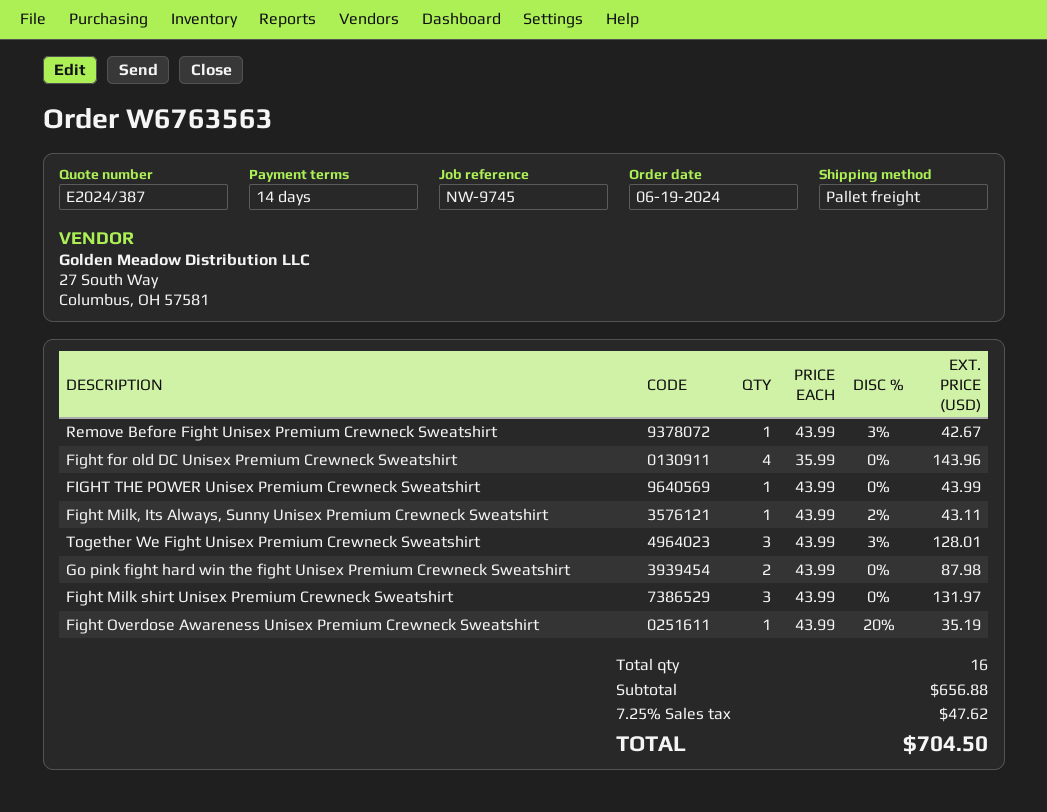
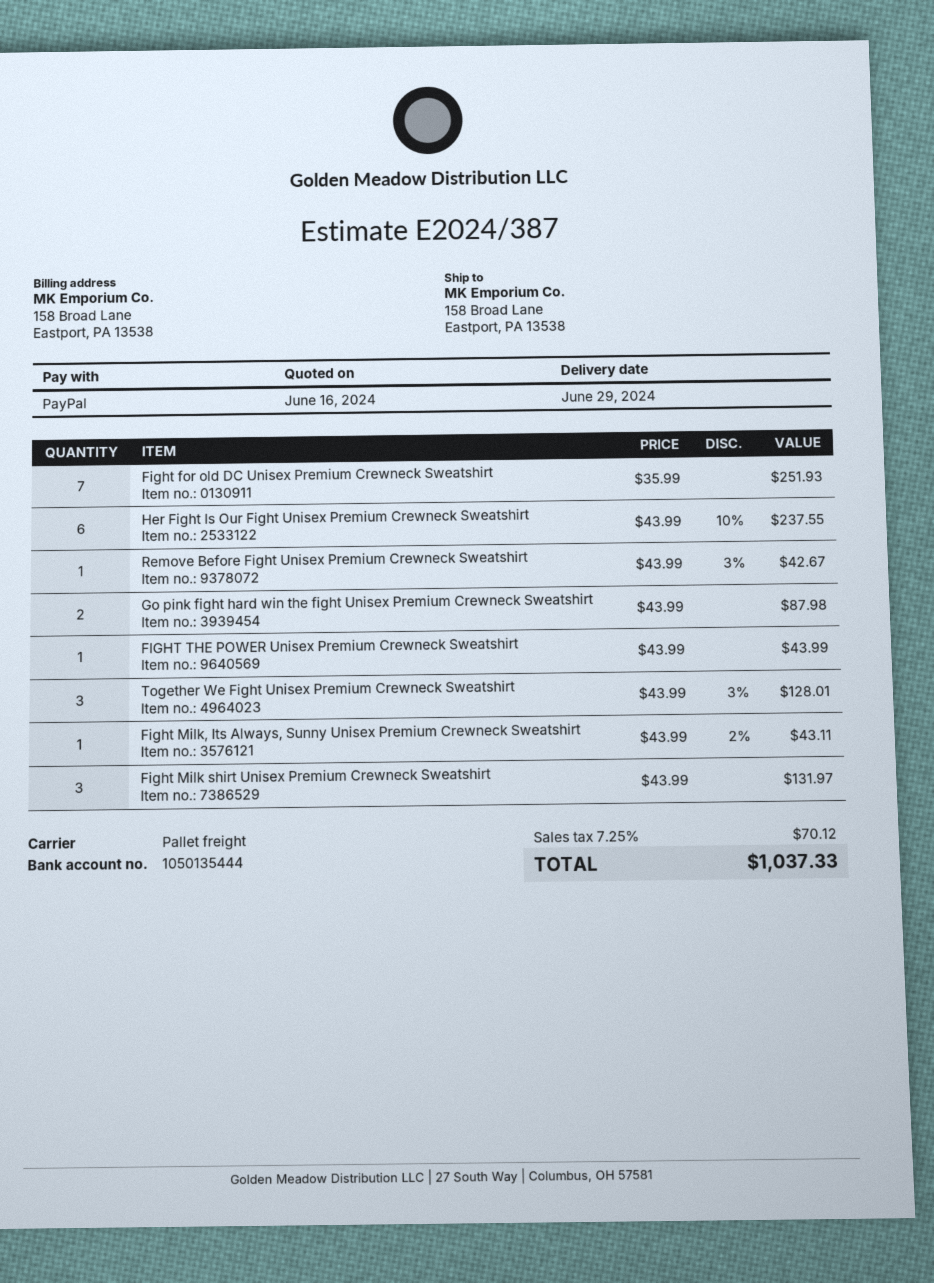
Fight for old DC Unisex Premium Crewneck Sweatshirt: 4 x 35.99 = 143.96 -> 7 x 35.99 = 251.93
Fight Overdose Awareness Unisex Premium Crewneck Sweatshirt: 1 x 43.99 - 20% = 35.19 -> none
Her Fight Is Our Fight Unisex Premium Crewneck Sweatshirt: none -> 6 x 43.99 - 10% = 237.55
tax: 7.25% = 47.62 -> 7.25% = 70.12
total: 704.50 -> 1037.33

